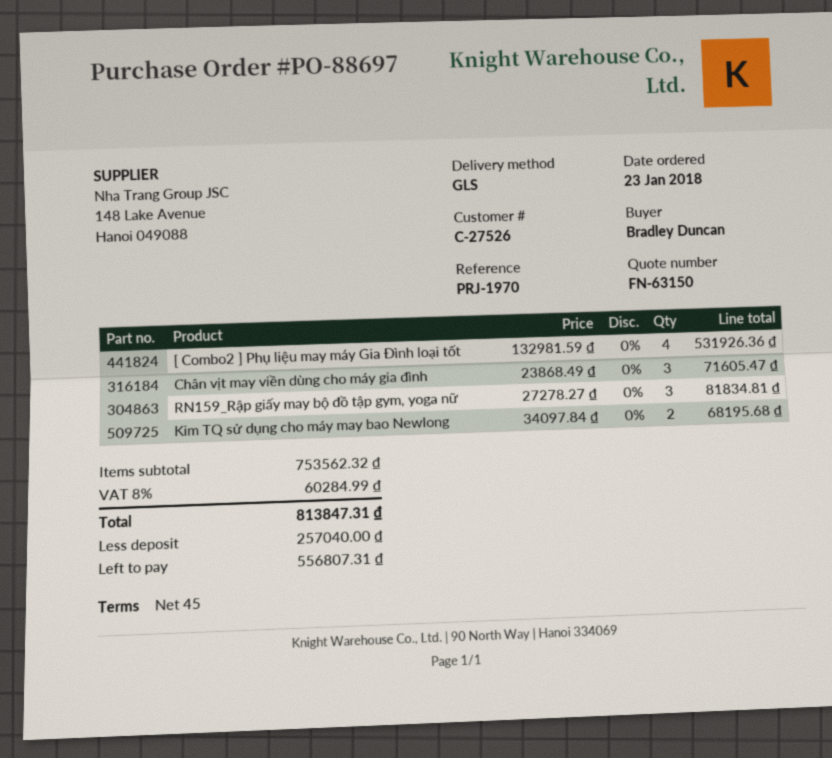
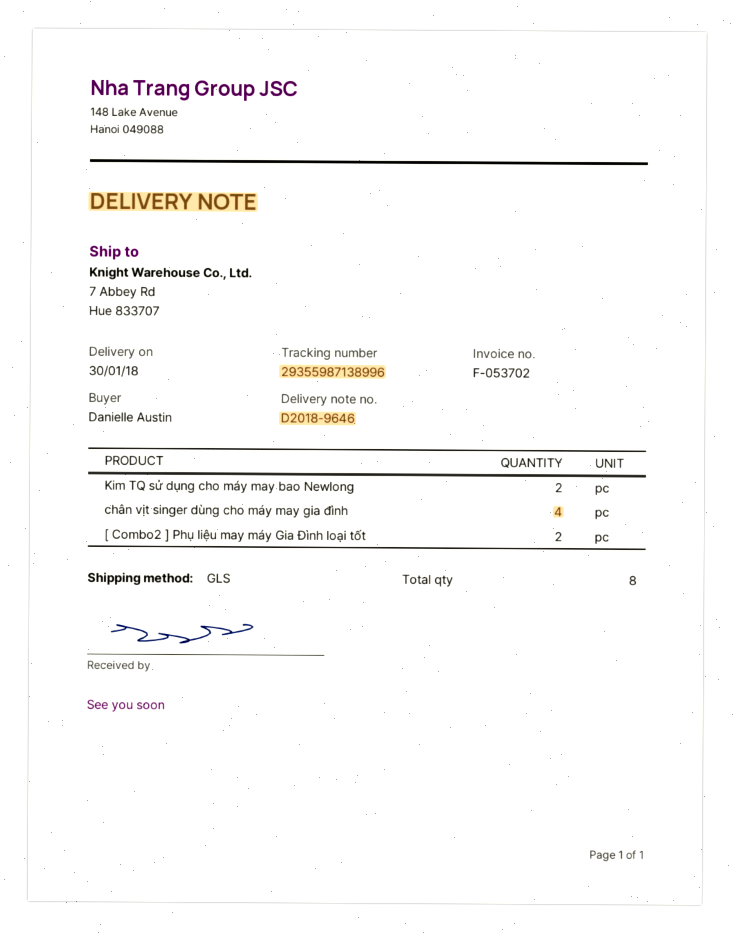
ordered by: Bradley Duncan -> Danielle Austin
[ Combo2 ] Phụ liệu may máy Gia Đình loại tốt: 4 -> 2
Chân vịt may viền dùng cho máy gia đình: 3 -> none
RN159_Rập giấy may bộ đồ tập gym, yoga nữ: 3 -> none
chân vịt singer dùng cho máy may gia đình: none -> 4

